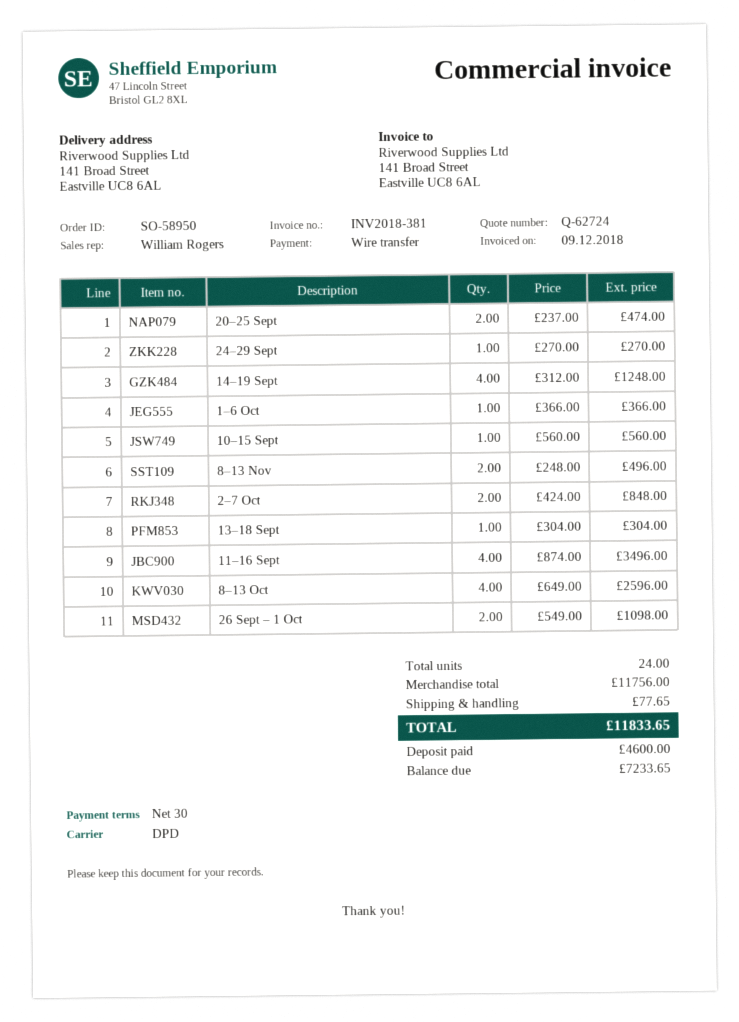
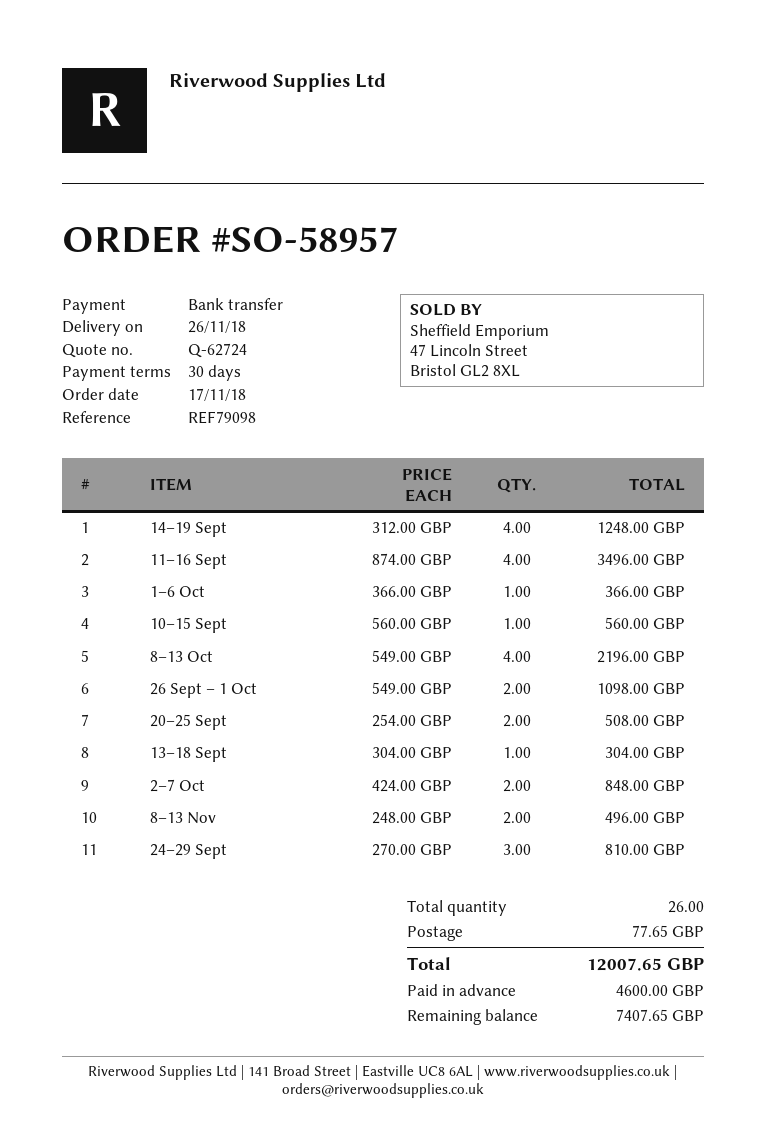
order number: SO-58950 -> SO-58957
20–25 Sept: 2 x 237.00 = 474.00 -> 2 x 254.00 = 508.00
24–29 Sept: 1 x 270.00 = 270.00 -> 3 x 270.00 = 810.00
8–13 Oct: 4 x 649.00 = 2596.00 -> 4 x 549.00 = 2196.00
total quantity: 24 -> 26
total: 11833.65 -> 12007.65
balance: 7233.65 -> 7407.65

